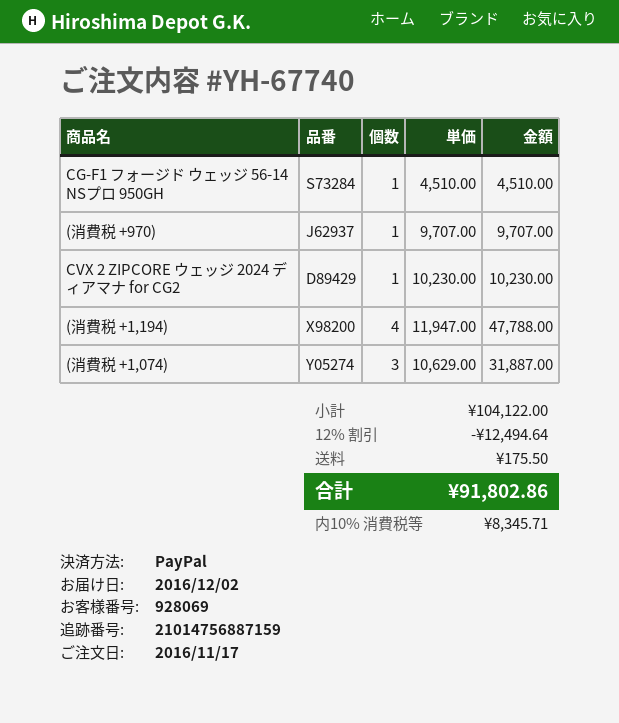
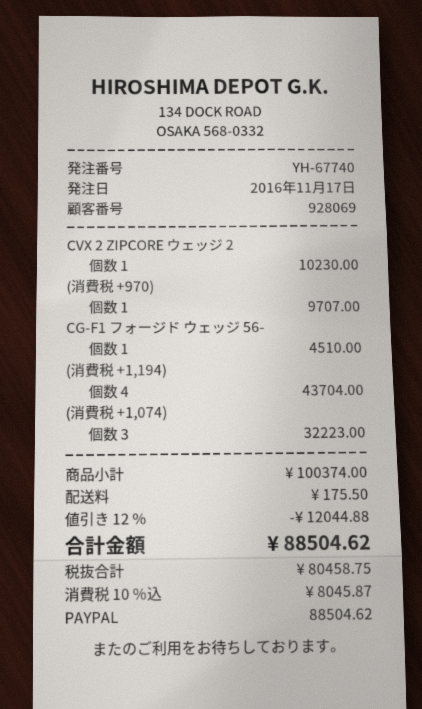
(消費税 +1,194): 4 for 47788.00 -> 4 for 43704.00
(消費税 +1,074): 3 for 31887.00 -> 3 for 32223.00
subtotal: 104122.00 -> 100374.00
discount: 12% = 12494.64 -> 12% = 12044.88
tax: 10% = 8345.71 -> 10% = 8045.87
total: 91802.86 -> 88504.62

